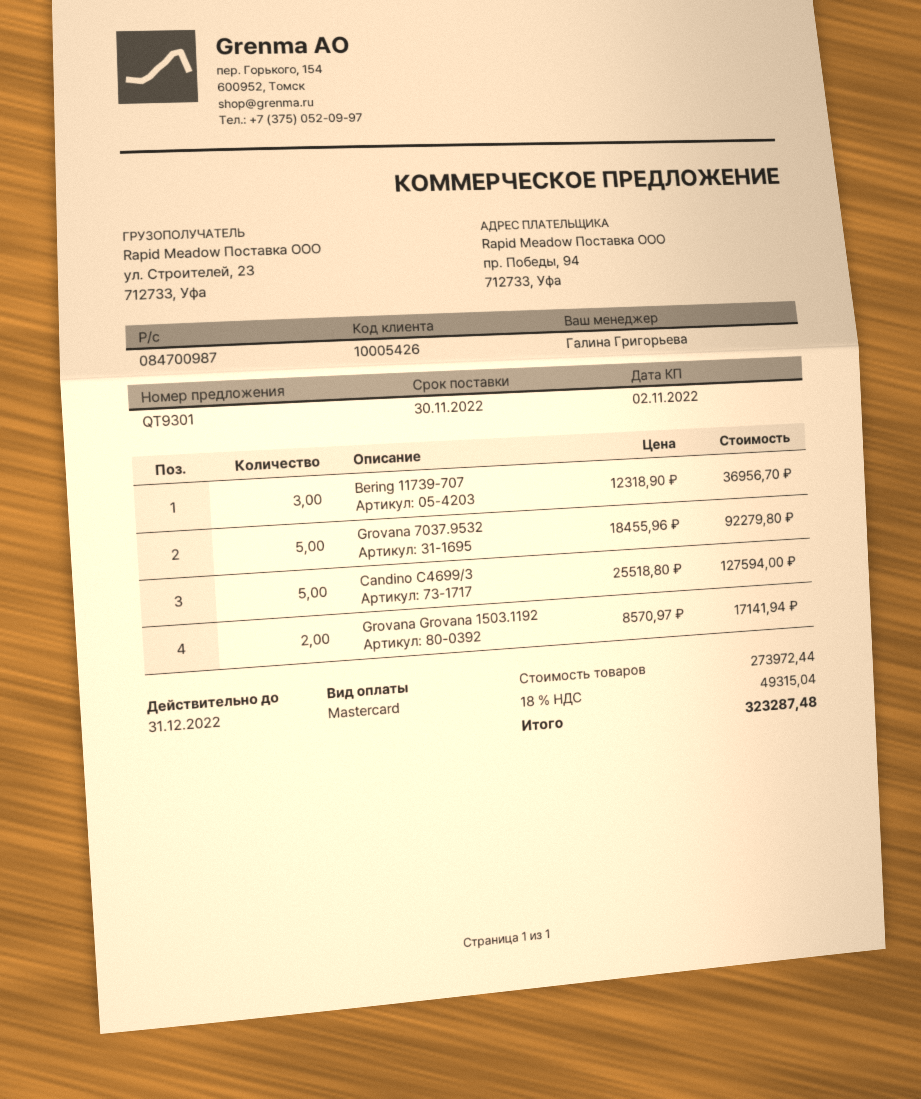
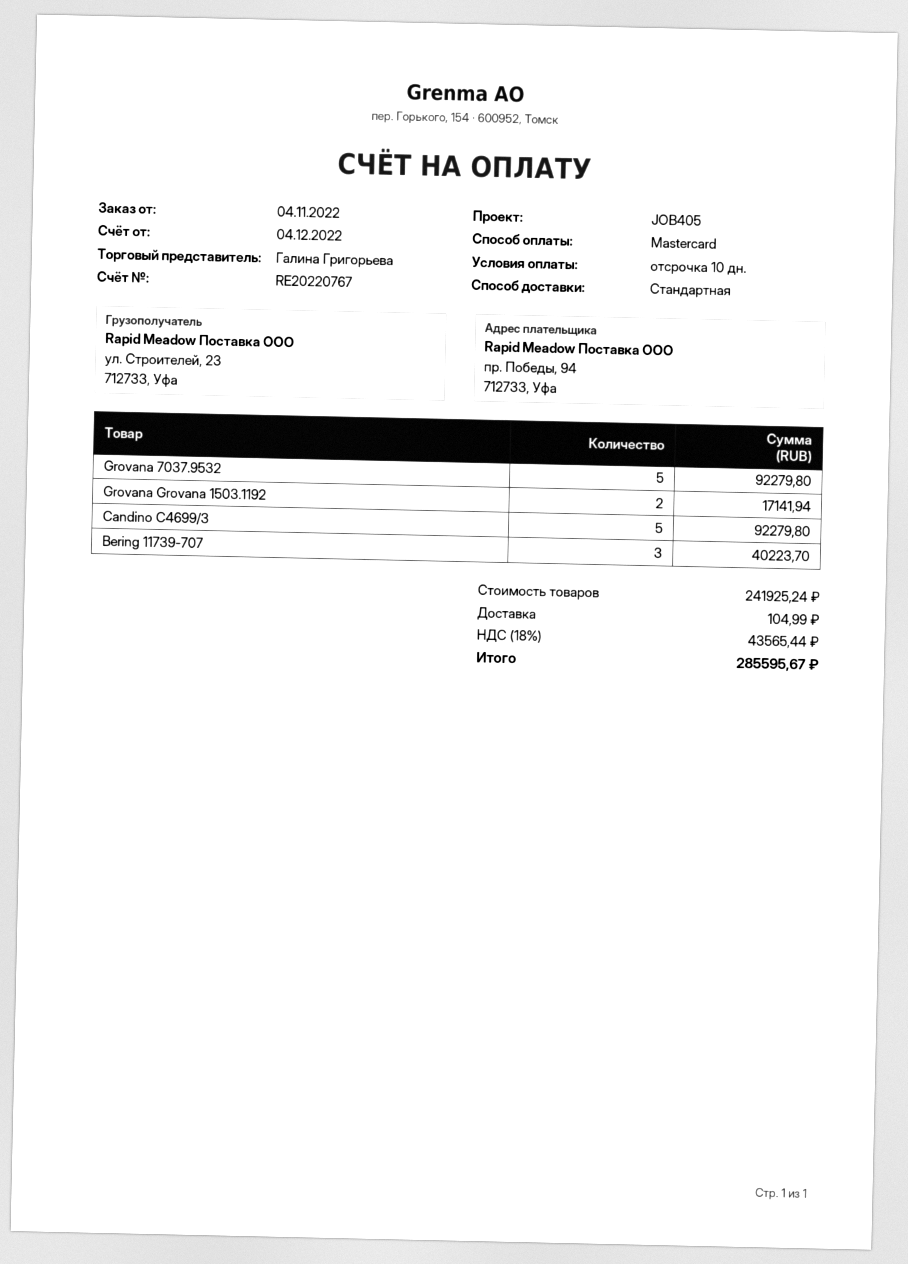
Bering 11739-707: 3 for 36956.70 -> 3 for 40223.70
Candino C4699/3: 5 for 127594.00 -> 5 for 92279.80
subtotal: 273972.44 -> 241925.24
shipping: none -> 104.99
tax: 18% = 49315.04 -> 18% = 43565.44
total: 323287.48 -> 285595.67

